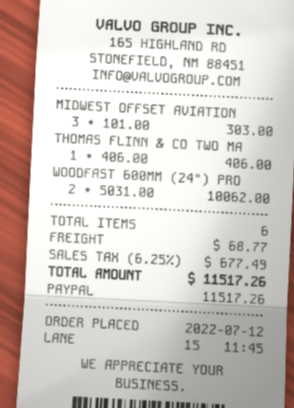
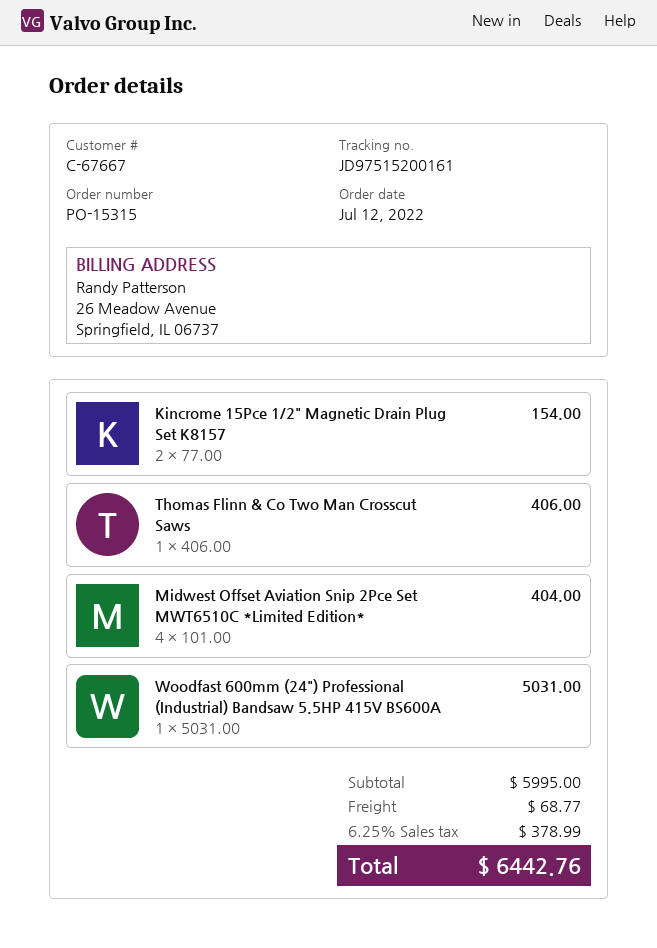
MIDWEST OFFSET AVIATION: 3 x 101.00 = 303.00 -> 4 x 101.00 = 404.00
WOODFAST 600MM (24") PRO: 2 x 5031.00 = 10062.00 -> 1 x 5031.00 = 5031.00
Kincrome 15Pce 1/2" Magnetic Drain Plug Set K8157: none -> 2 x 77.00 = 154.00
tax: 6.25% = 677.49 -> 6.25% = 378.99
total: 11517.26 -> 6442.76

